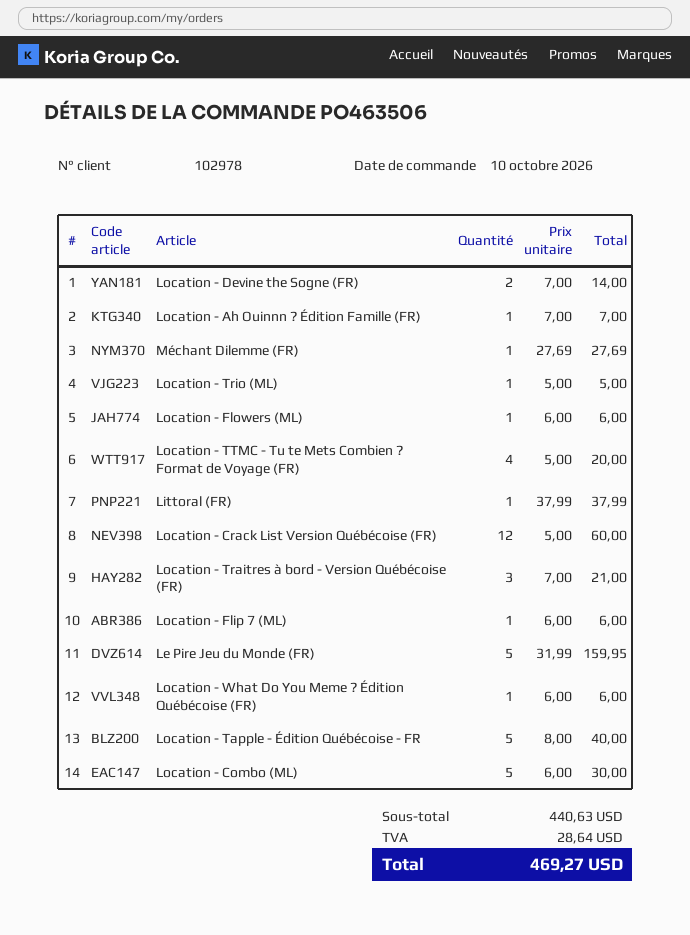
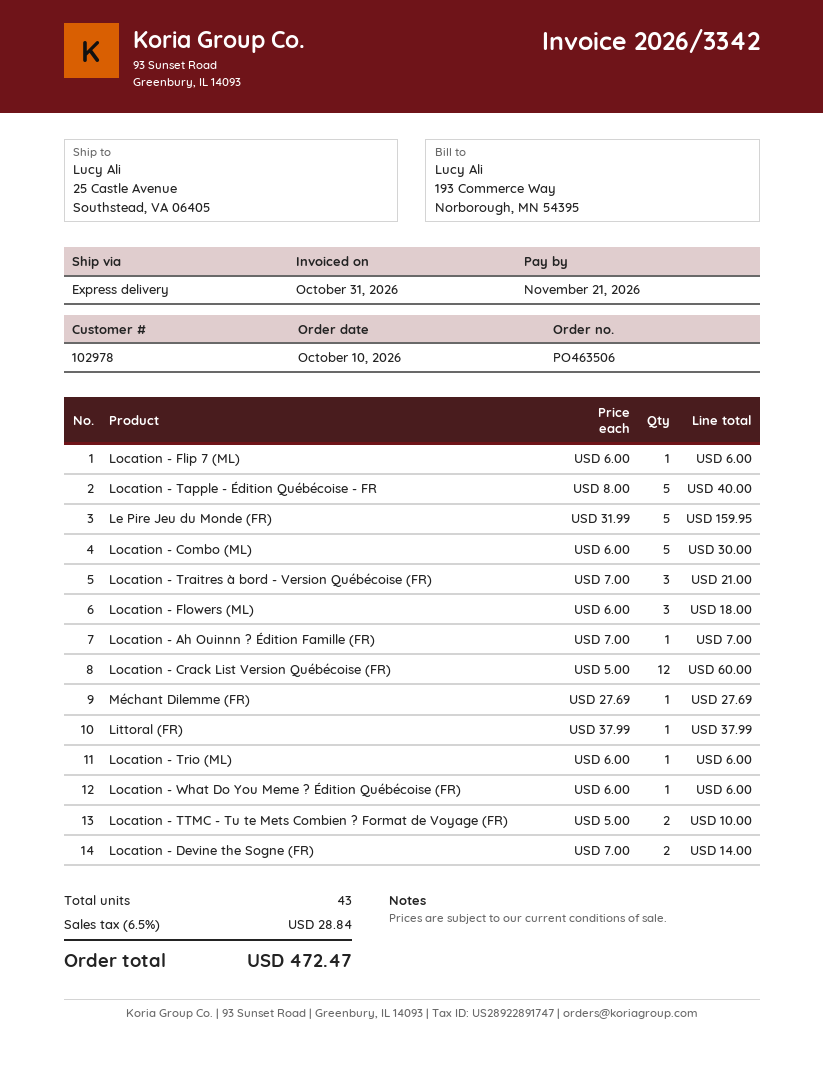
Location - Trio (ML): 1 x 5.00 = 5.00 -> 1 x 6.00 = 6.00
Location - Flowers (ML): 1 x 6.00 = 6.00 -> 3 x 6.00 = 18.00
Location - TTMC - Tu te Mets Combien ? Format de Voyage (FR): 4 x 5.00 = 20.00 -> 2 x 5.00 = 10.00
tax: 28.64 -> 28.84
total: 469.27 -> 472.47

